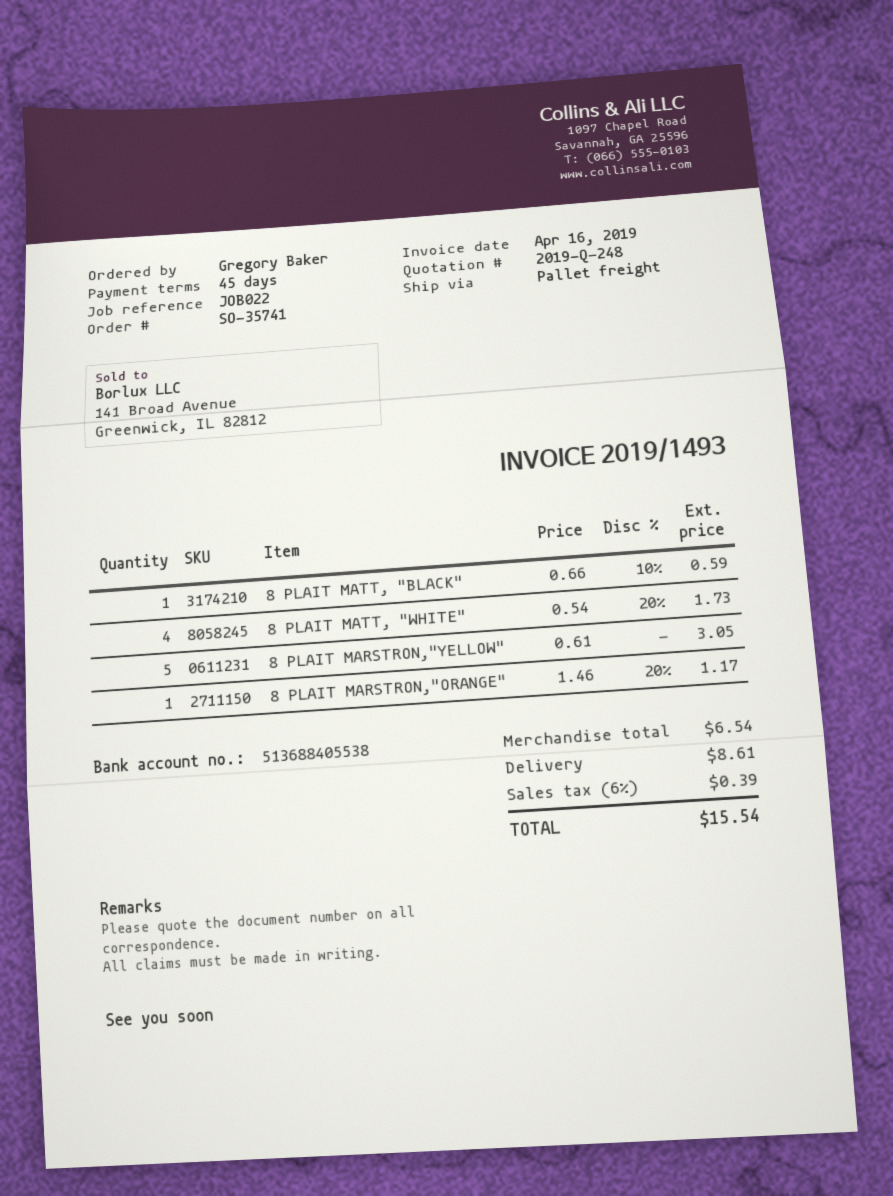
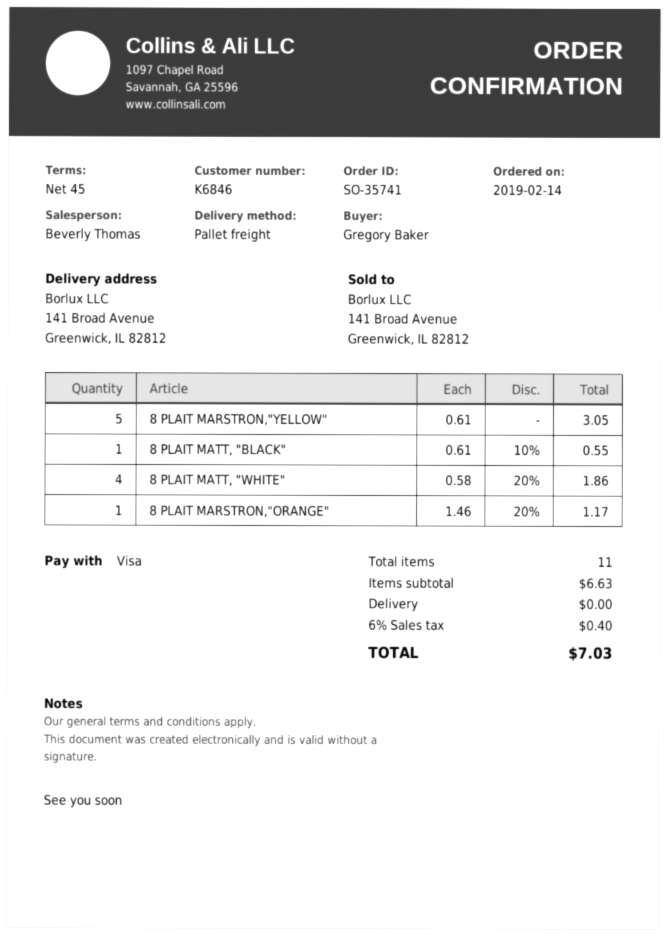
8 PLAIT MATT, "BLACK": 1 x 0.66 - 10% = 0.59 -> 1 x 0.61 - 10% = 0.55
8 PLAIT MATT, "WHITE": 4 x 0.54 - 20% = 1.73 -> 4 x 0.58 - 20% = 1.86
subtotal: 6.54 -> 6.63
shipping: 8.61 -> 0.00
tax: 6% = 0.39 -> 6% = 0.40
total: 15.54 -> 7.03

